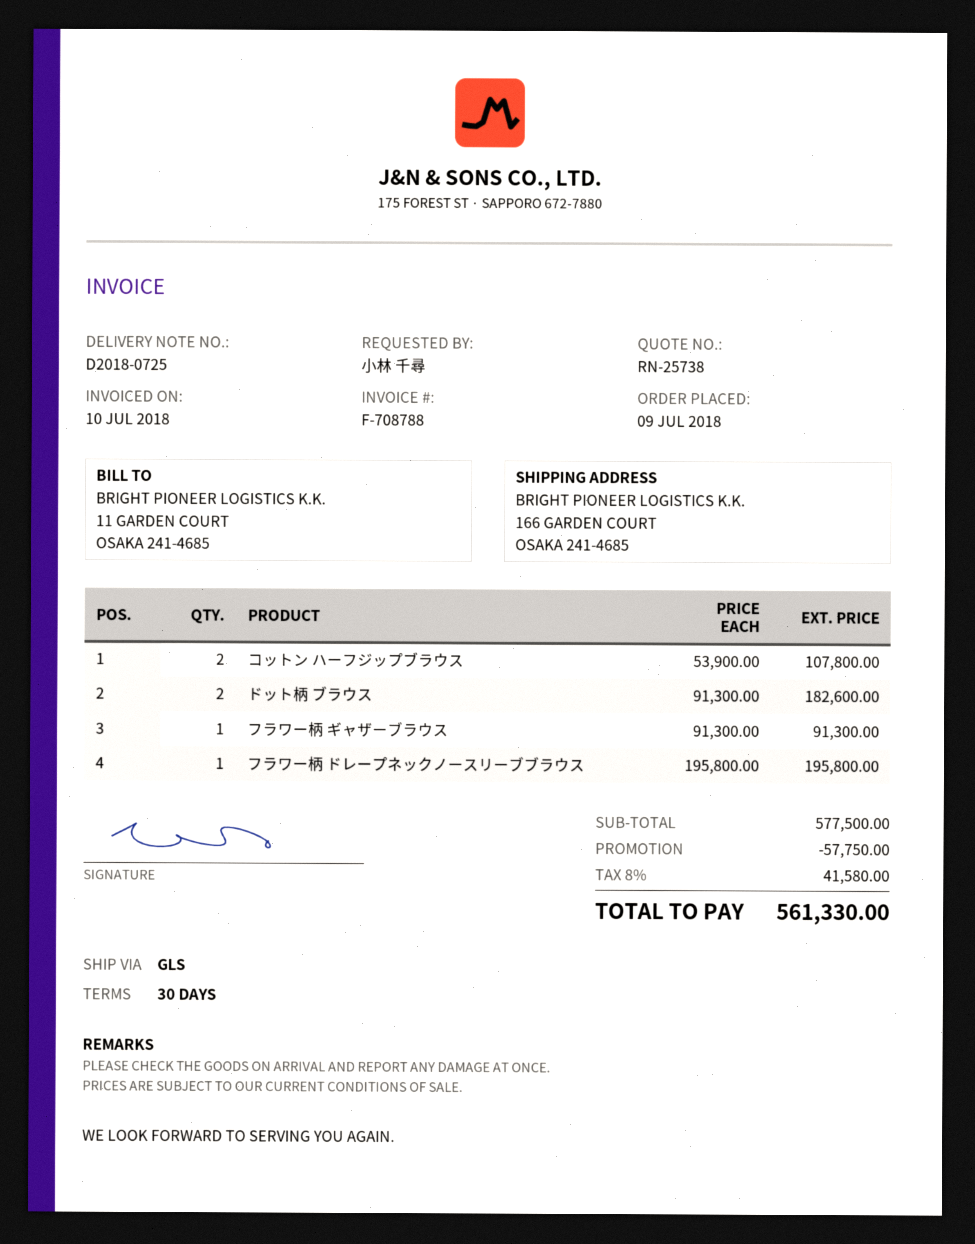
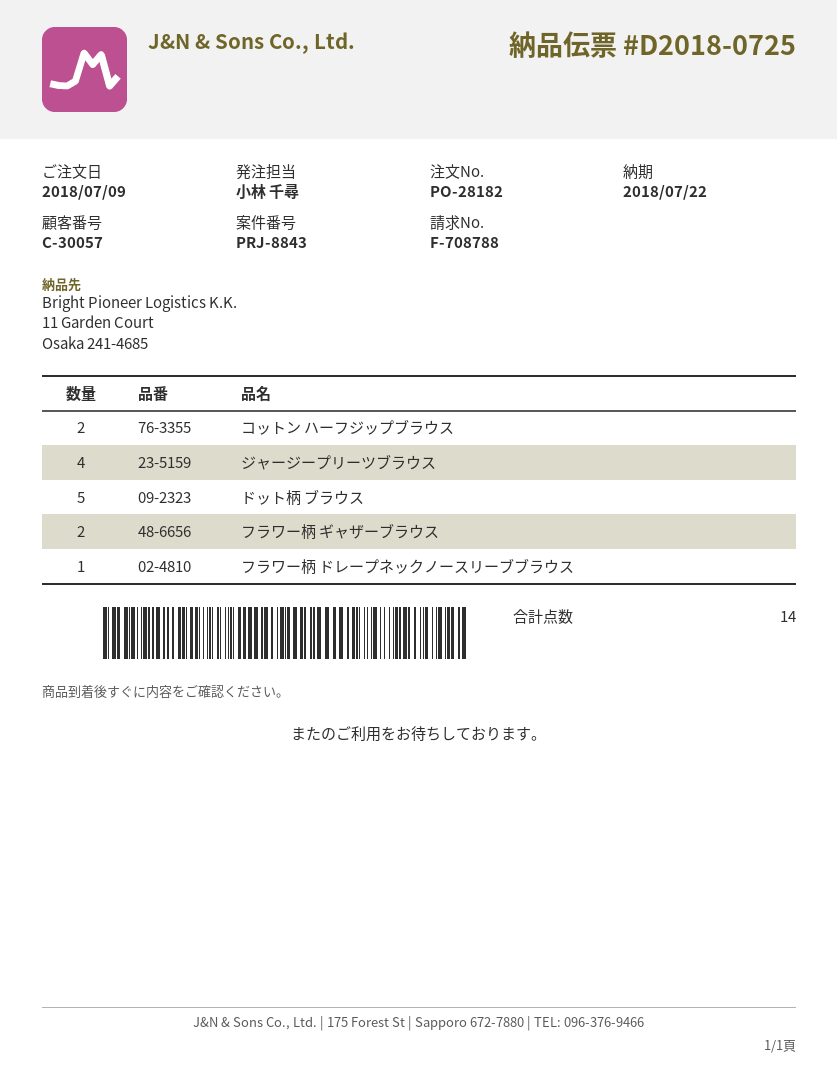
ship to: 166 GARDEN COURT, OSAKA 241-4685 -> 11 Garden Court, Osaka 241-4685
ドット柄 ブラウス: 2 -> 5
フラワー柄 ギャザーブラウス: 1 -> 2
ジャージープリーツブラウス: none -> 4

